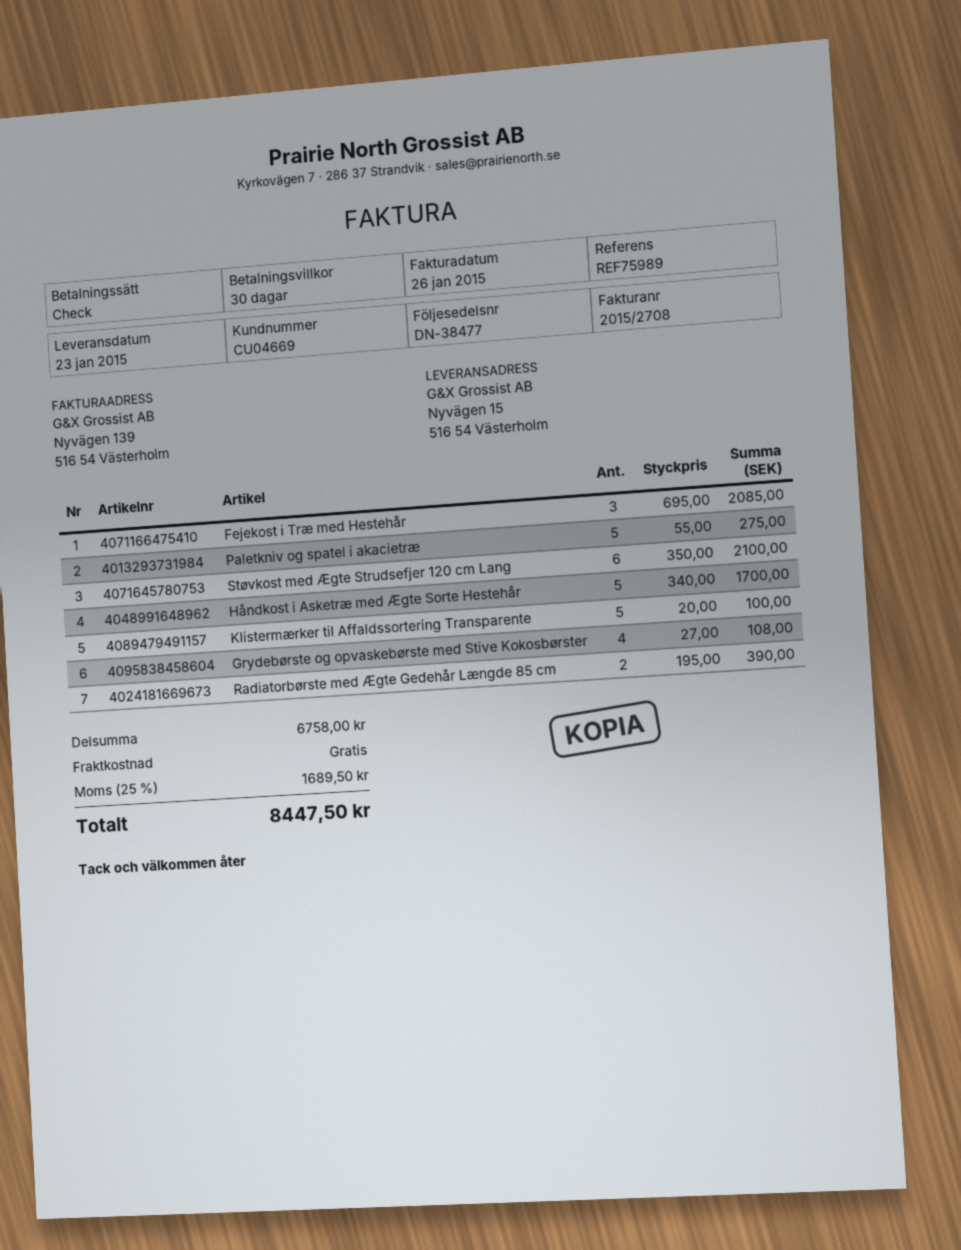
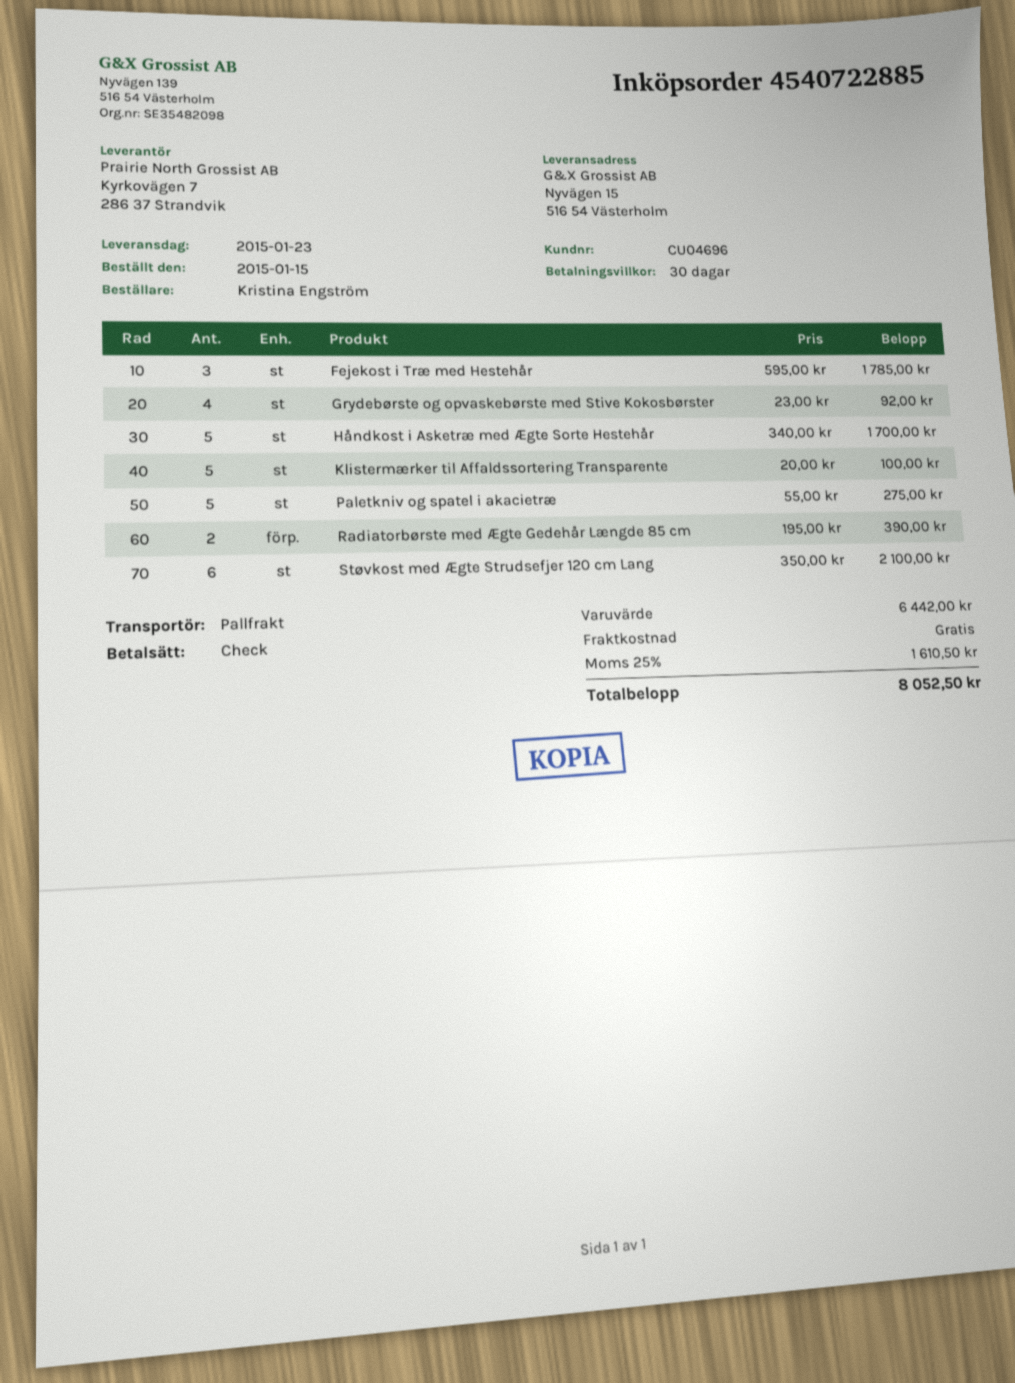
customer number: CU04669 -> CU04696
Fejekost i Træ med Hestehår: 3 x 695.00 = 2085.00 -> 3 x 595.00 = 1785.00
Grydebørste og opvaskebørste med Stive Kokosbørster: 4 x 27.00 = 108.00 -> 4 x 23.00 = 92.00
subtotal: 6758.00 -> 6442.00
tax: 25% = 1689.50 -> 25% = 1610.50
total: 8447.50 -> 8052.50

